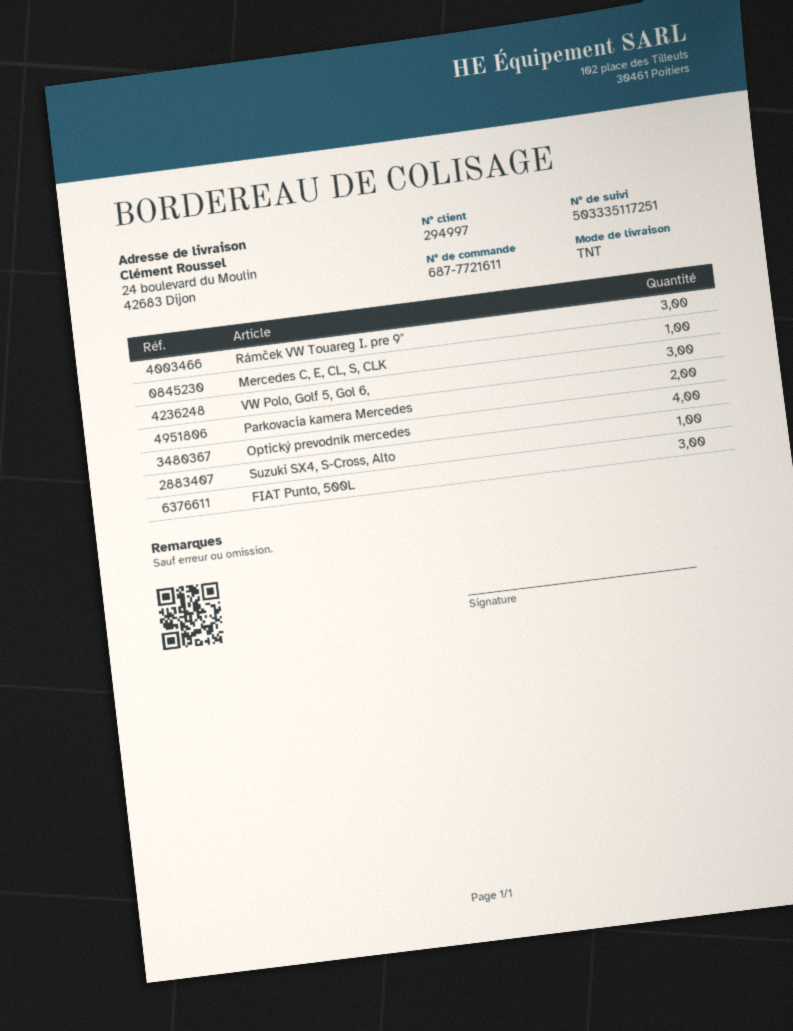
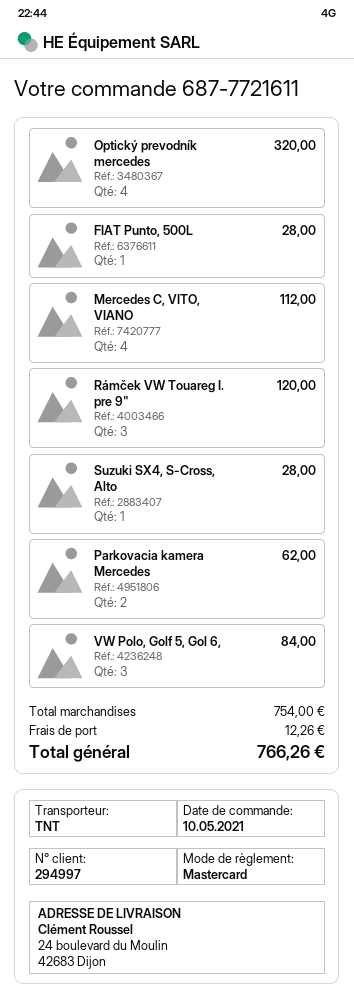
Mercedes C, E, CL, S, CLK: 1 -> none
FIAT Punto, 500L: 3 -> 1
Mercedes C, VITO, VIANO: none -> 4

